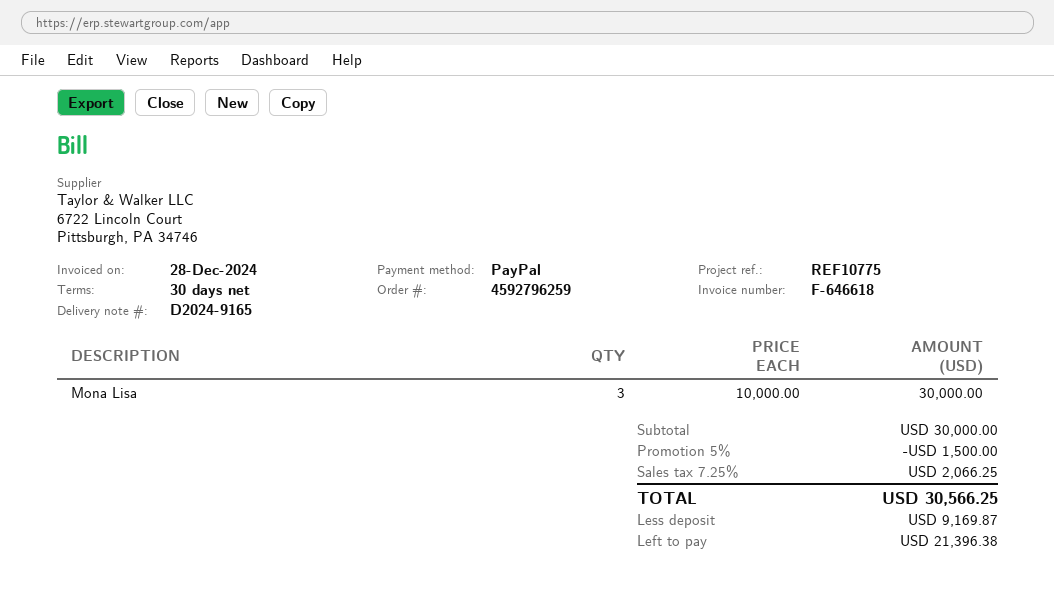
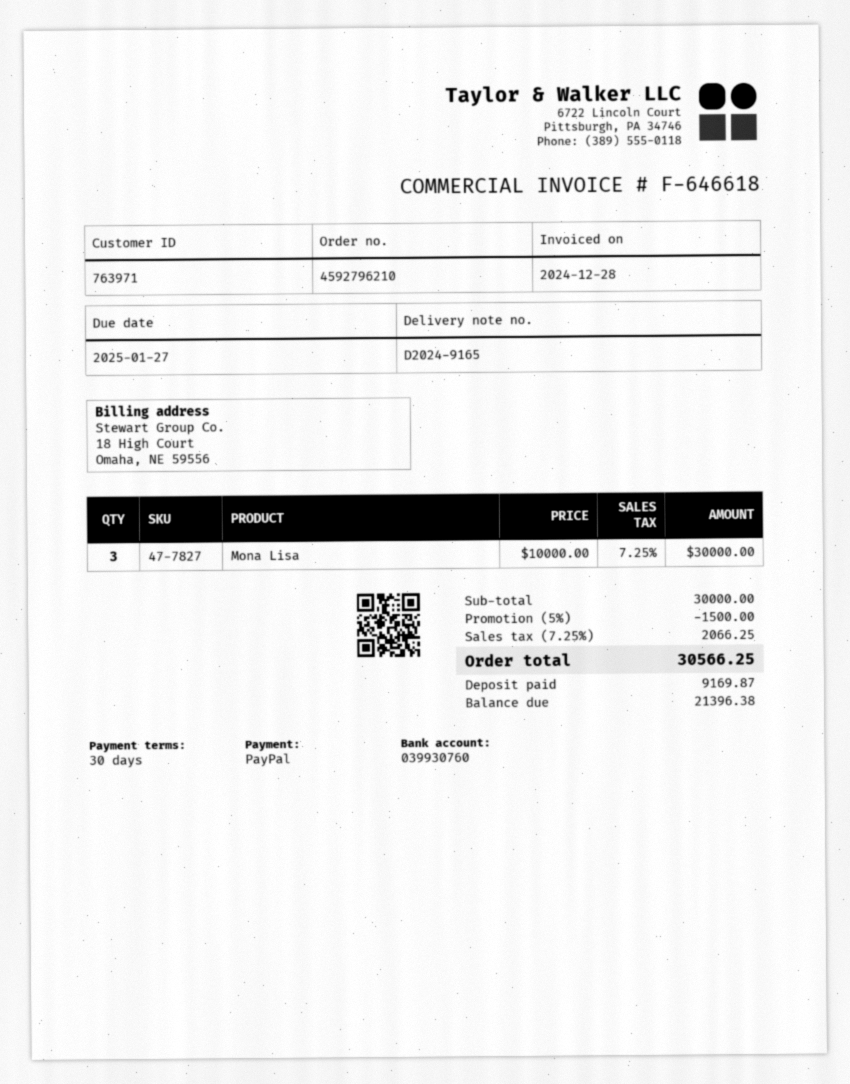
order number: 4592796259 -> 4592796210

